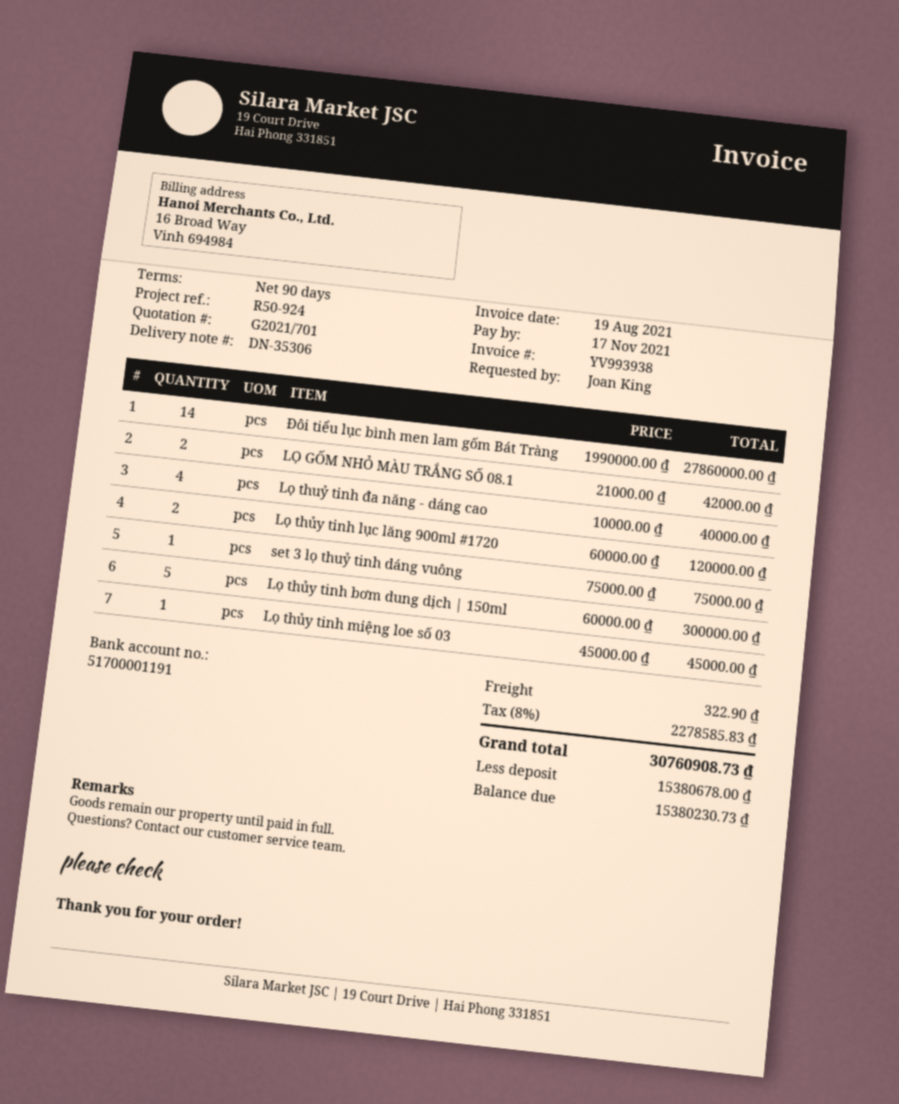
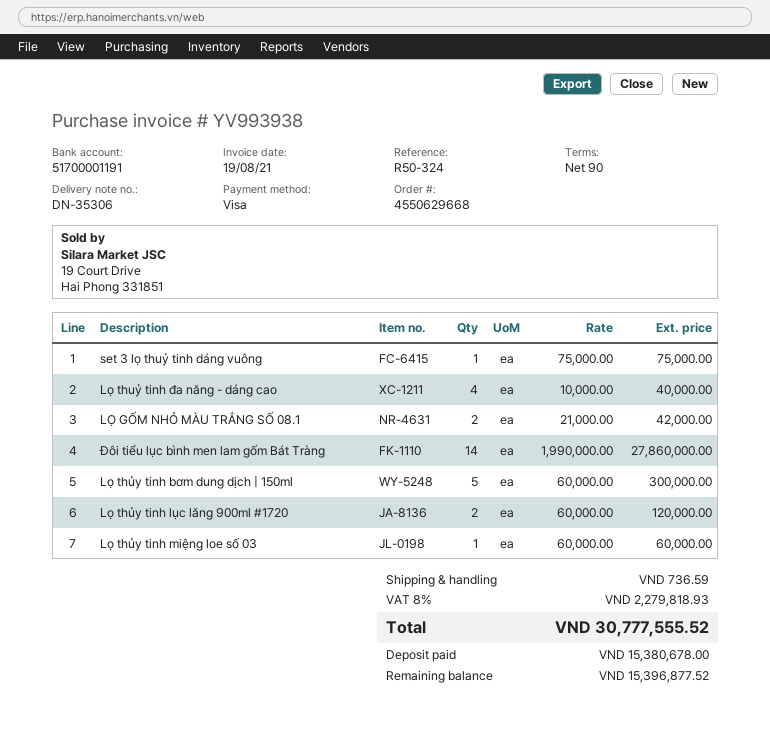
reference: R50-924 -> R50-324
Lọ thủy tinh miệng loe số 03: 1 x 45000.00 = 45000.00 -> 1 x 60000.00 = 60000.00
shipping: 322.90 -> 736.59
tax: 8% = 2278585.83 -> 8% = 2279818.93
total: 30760908.73 -> 30777555.52
balance: 15380230.73 -> 15396877.52

